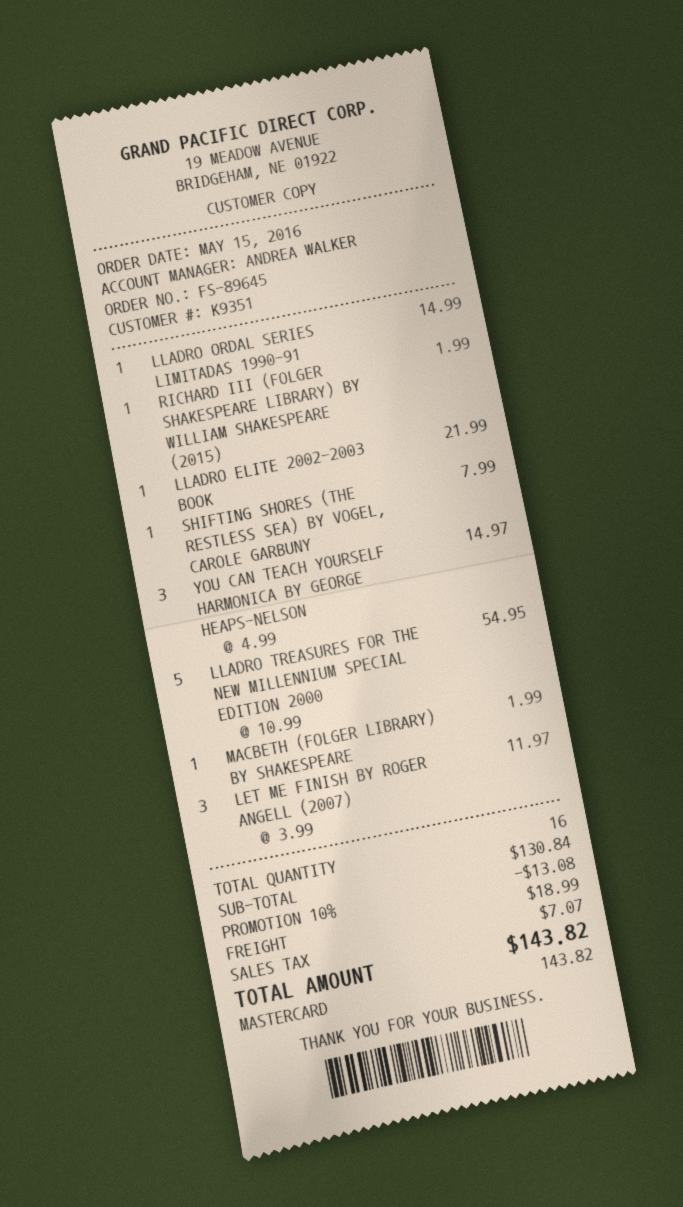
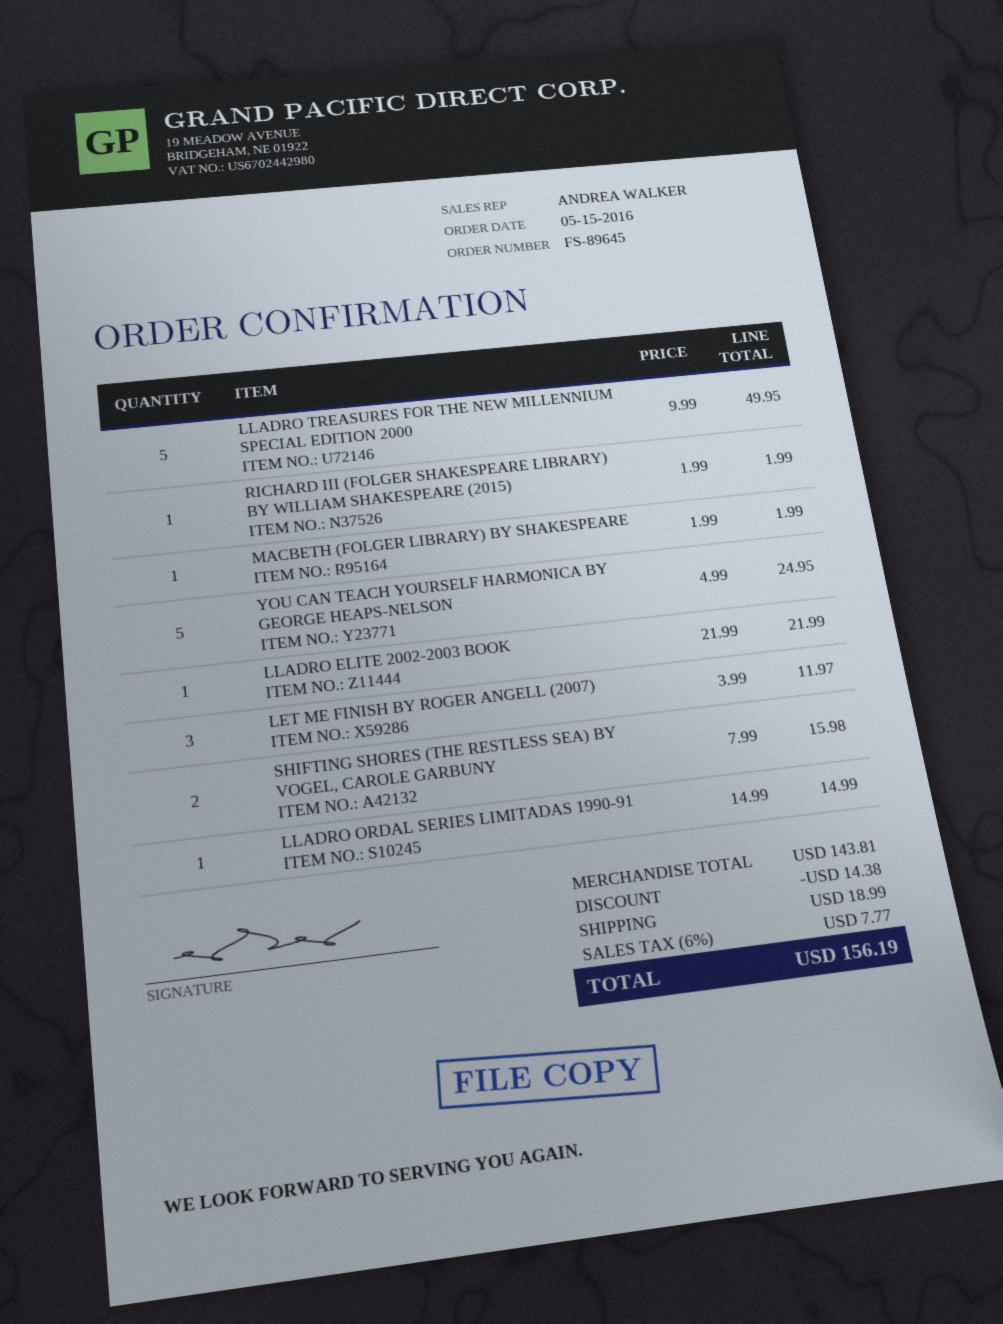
SHIFTING SHORES (THE RESTLESS SEA) BY VOGEL, CAROLE GARBUNY: 1 x 7.99 = 7.99 -> 2 x 7.99 = 15.98
YOU CAN TEACH YOURSELF HARMONICA BY GEORGE HEAPS-NELSON: 3 x 4.99 = 14.97 -> 5 x 4.99 = 24.95
LLADRO TREASURES FOR THE NEW MILLENNIUM SPECIAL EDITION 2000: 5 x 10.99 = 54.95 -> 5 x 9.99 = 49.95
subtotal: 130.84 -> 143.81
discount: 13.08 -> 14.38
tax: 7.07 -> 7.77
total: 143.82 -> 156.19

